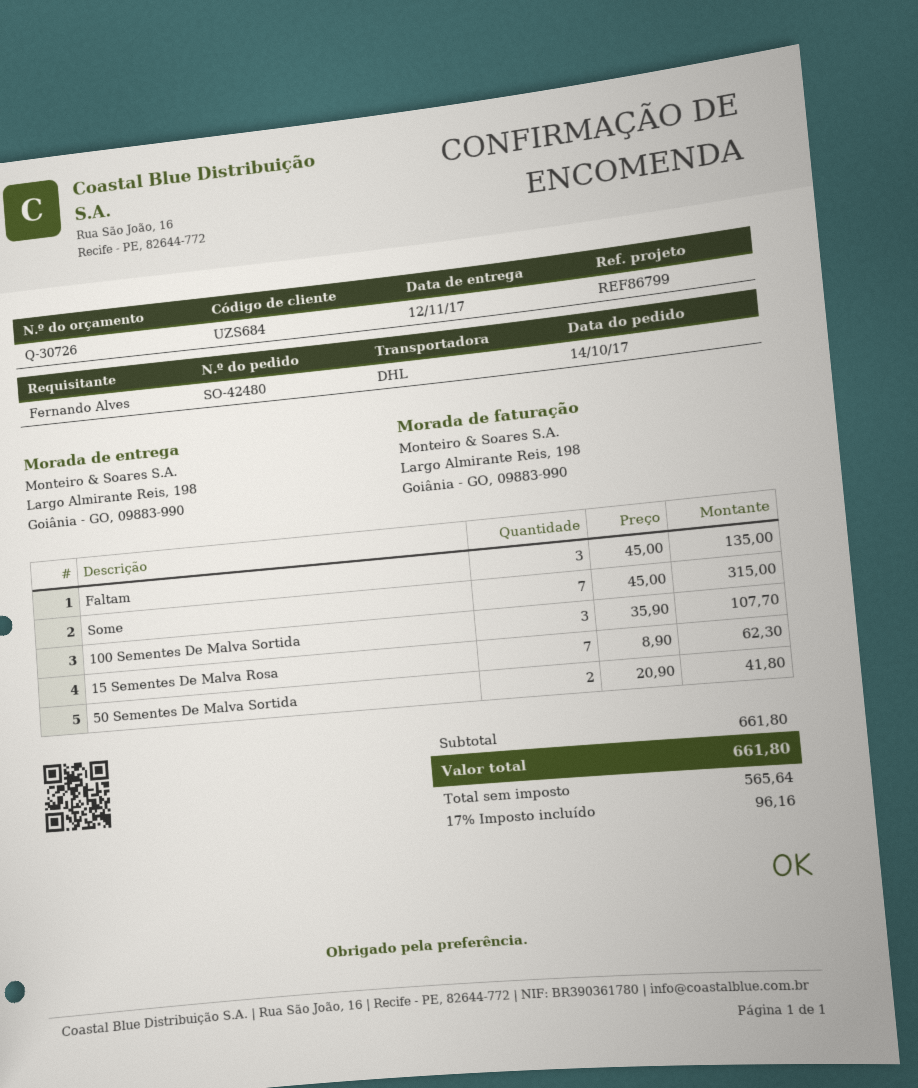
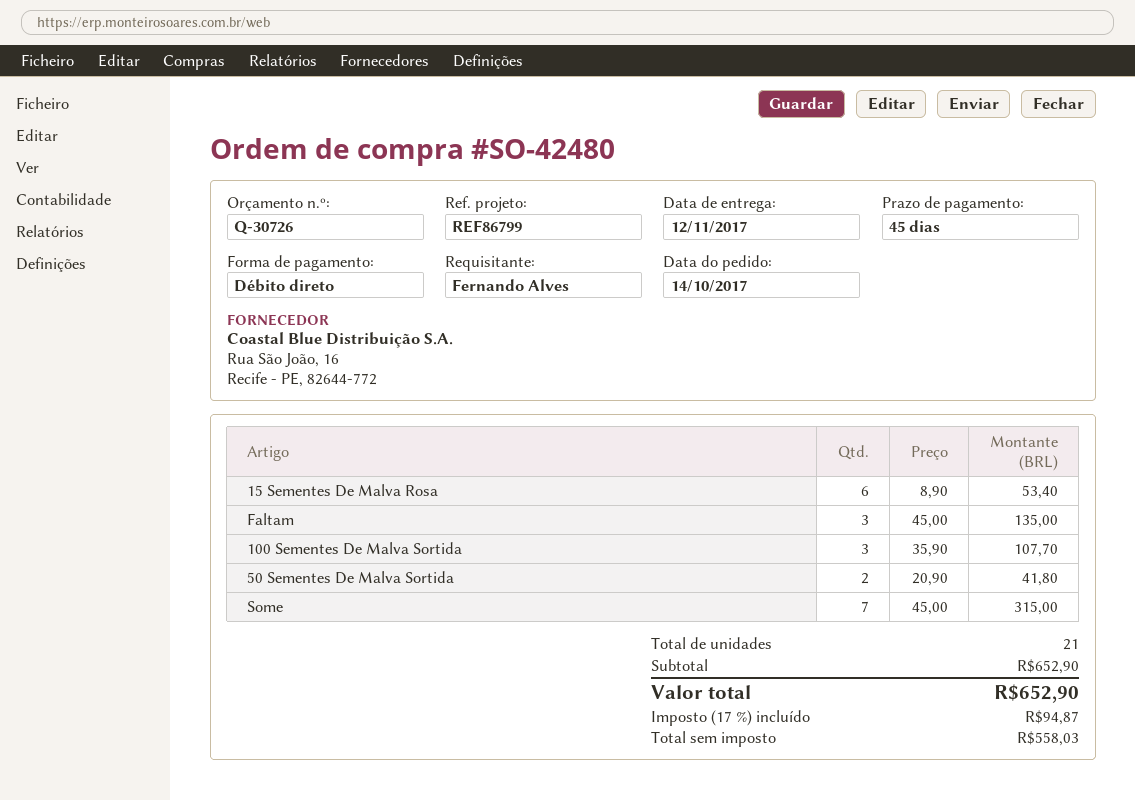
15 Sementes De Malva Rosa: 7 x 8.90 = 62.30 -> 6 x 8.90 = 53.40
subtotal: 661.80 -> 652.90
net: 565.64 -> 558.03
tax: 17% = 96.16 -> 17% = 94.87
total: 661.80 -> 652.90

